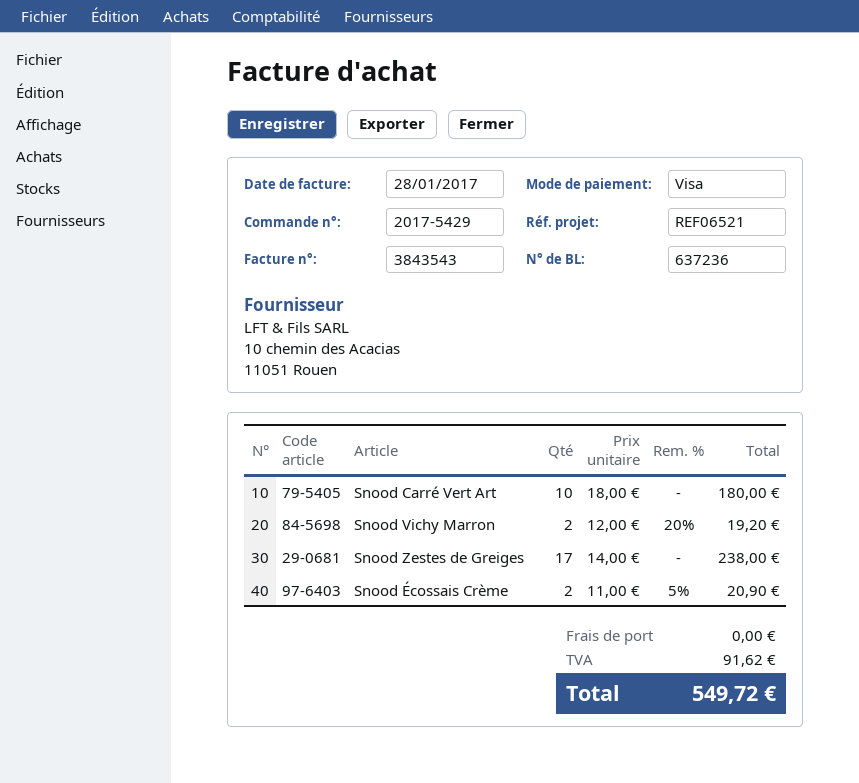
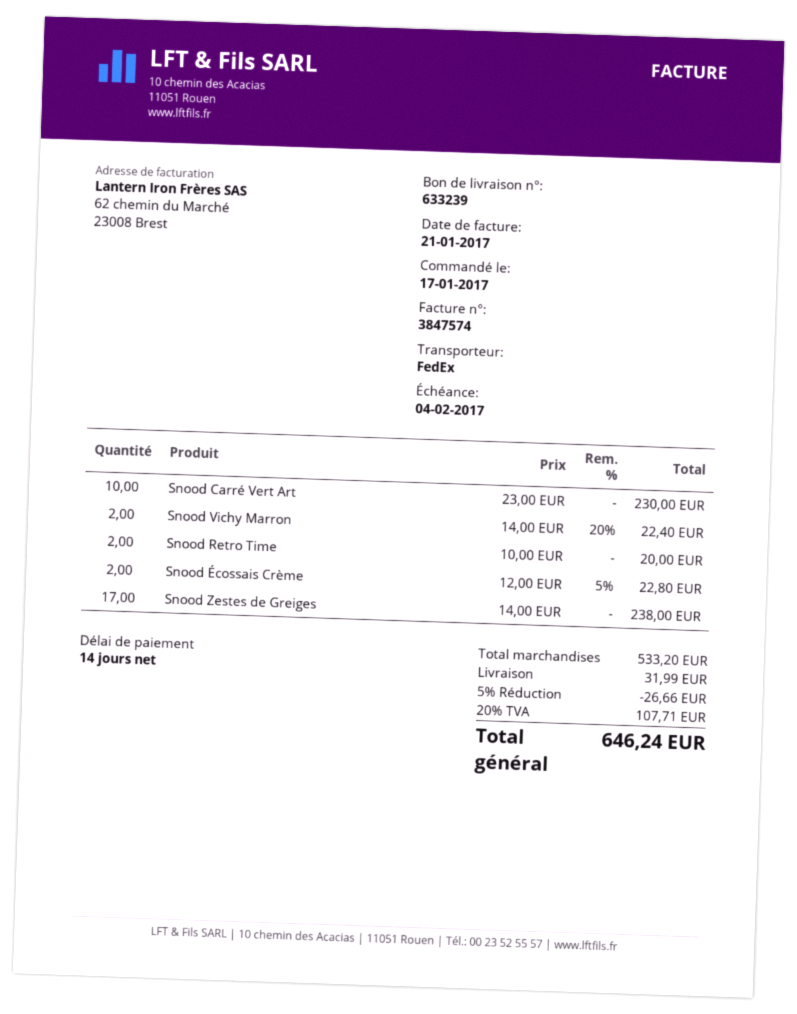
delivery note number: 637236 -> 633239
invoice number: 3843543 -> 3847574
invoice date: 2017-01-28 -> 2017-01-21
Snood Carré Vert Art: 10 x 18.00 = 180.00 -> 10 x 23.00 = 230.00
Snood Vichy Marron: 2 x 12.00 - 20% = 19.20 -> 2 x 14.00 - 20% = 22.40
Snood Écossais Crème: 2 x 11.00 - 5% = 20.90 -> 2 x 12.00 - 5% = 22.80
Snood Retro Time: none -> 2 x 10.00 = 20.00
discount: none -> 5% = 26.66
shipping: 0.00 -> 31.99
tax: 91.62 -> 107.71
total: 549.72 -> 646.24

